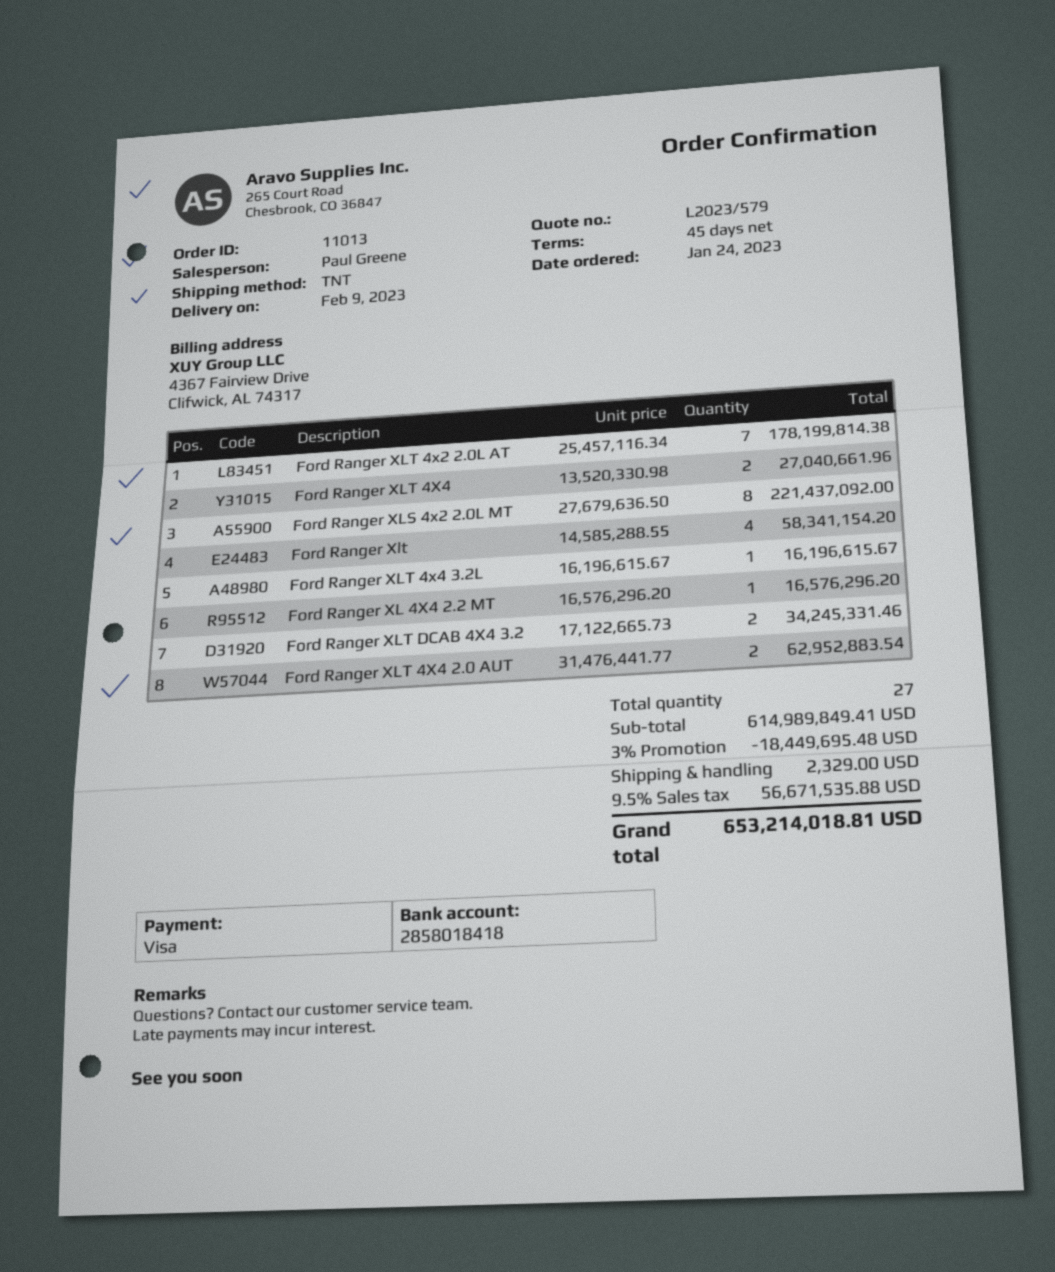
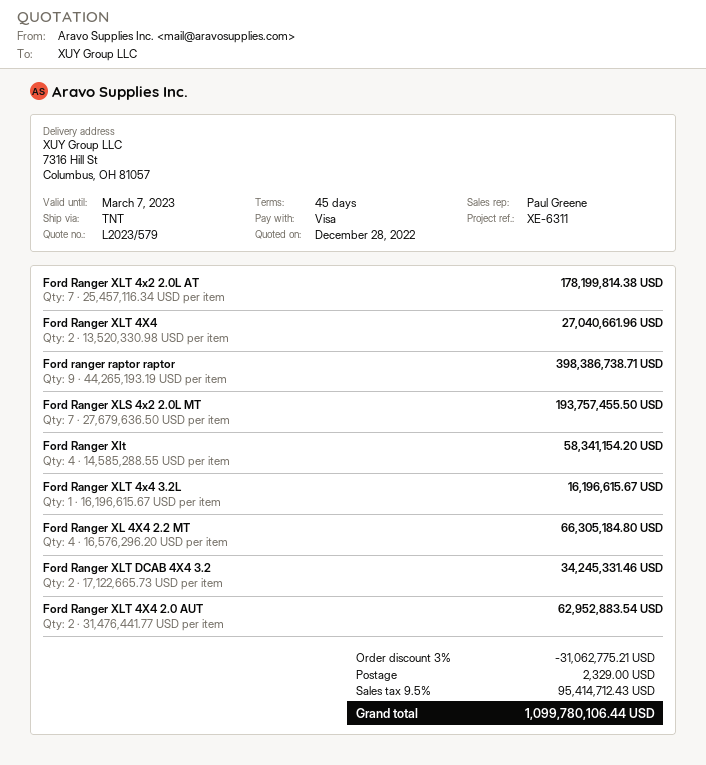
Ford Ranger XLS 4x2 2.0L MT: 8 x 27679636.50 = 221437092.00 -> 7 x 27679636.50 = 193757455.50
Ford Ranger XL 4X4 2.2 MT: 1 x 16576296.20 = 16576296.20 -> 4 x 16576296.20 = 66305184.80
Ford ranger raptor raptor: none -> 9 x 44265193.19 = 398386738.71
discount: 3% = 18449695.48 -> 3% = 31062775.21
tax: 9.5% = 56671535.88 -> 9.5% = 95414712.43
total: 653214018.81 -> 1099780106.44

